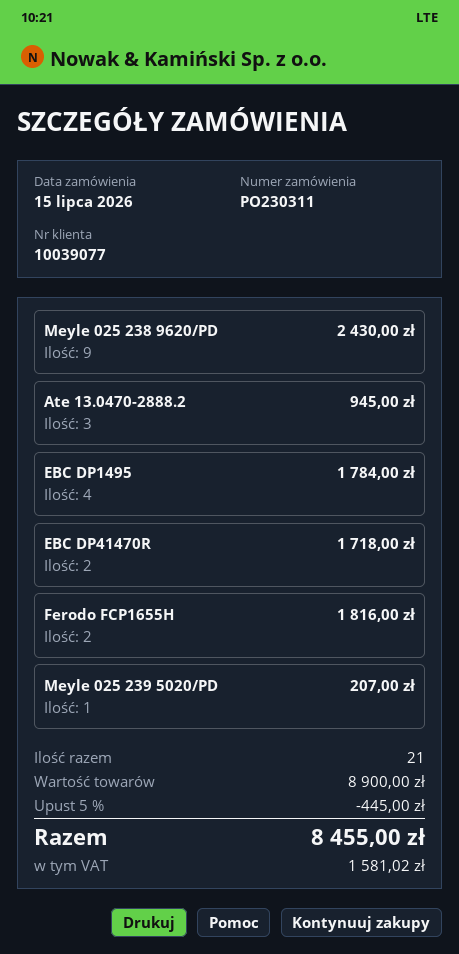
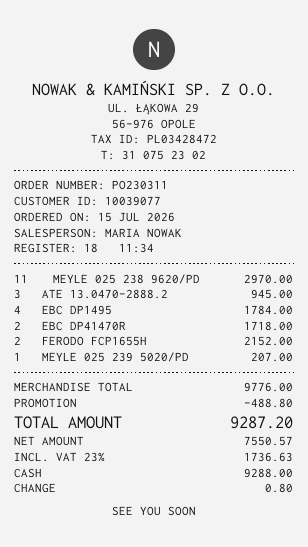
Meyle 025 238 9620/PD: 9 for 2430.00 -> 11 for 2970.00
Ferodo FCP1655H: 2 for 1816.00 -> 2 for 2152.00
subtotal: 8900.00 -> 9776.00
discount: 445.00 -> 488.80
tax: 1581.02 -> 1736.63
total: 8455.00 -> 9287.20

